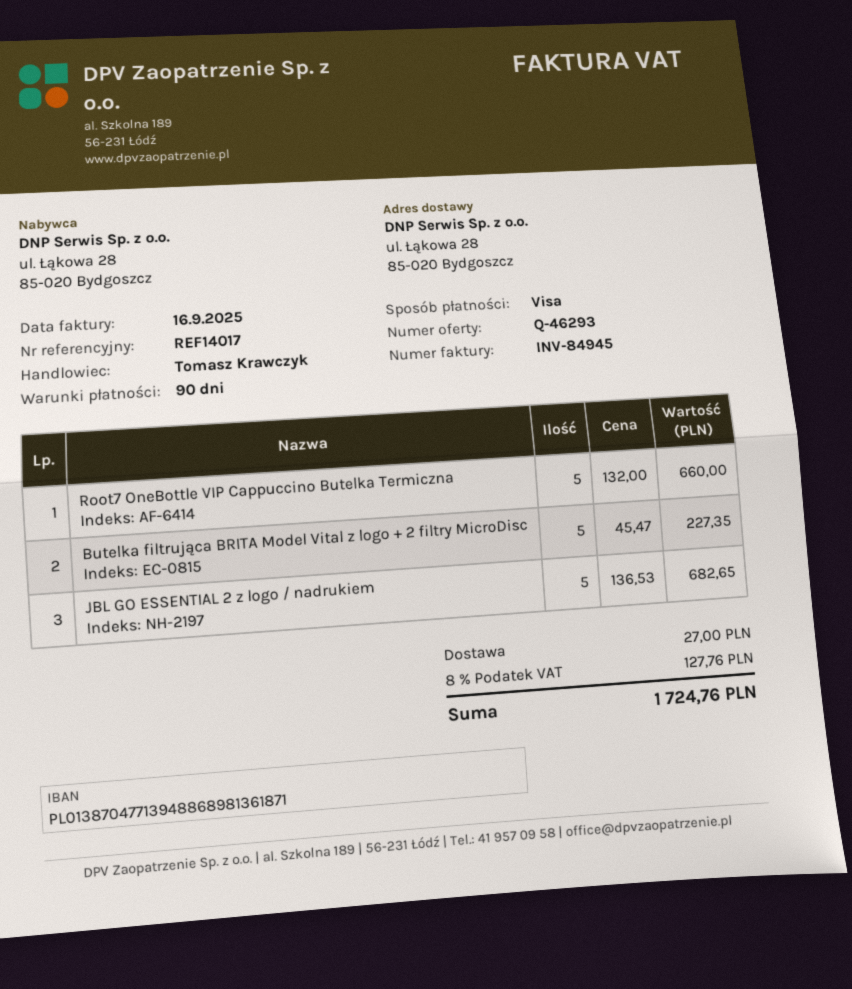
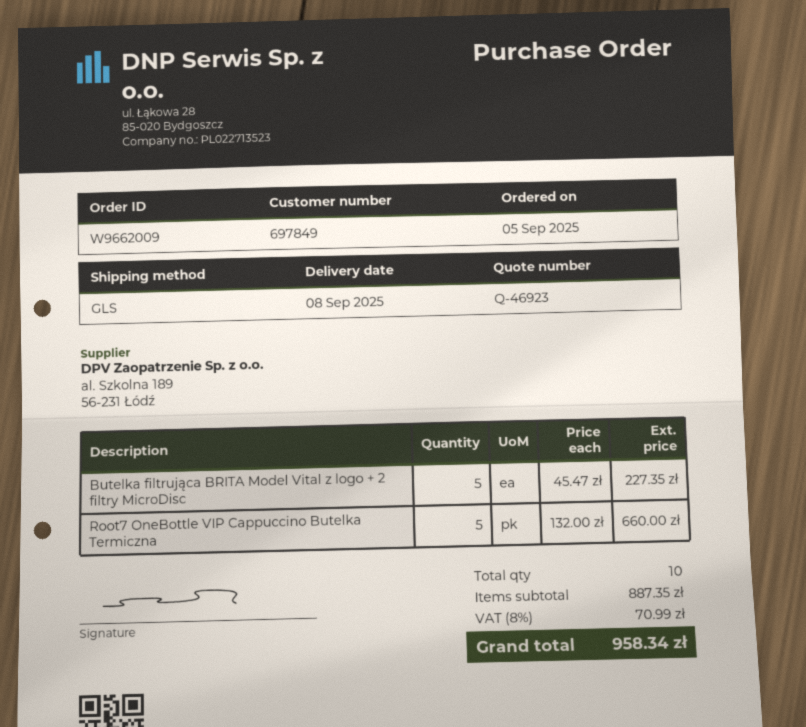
quote number: Q-46293 -> Q-46923
JBL GO ESSENTIAL 2 z logo / nadrukiem: 5 x 136.53 = 682.65 -> none
shipping: 27.00 -> none
tax: 8% = 127.76 -> 8% = 70.99
total: 1724.76 -> 958.34

